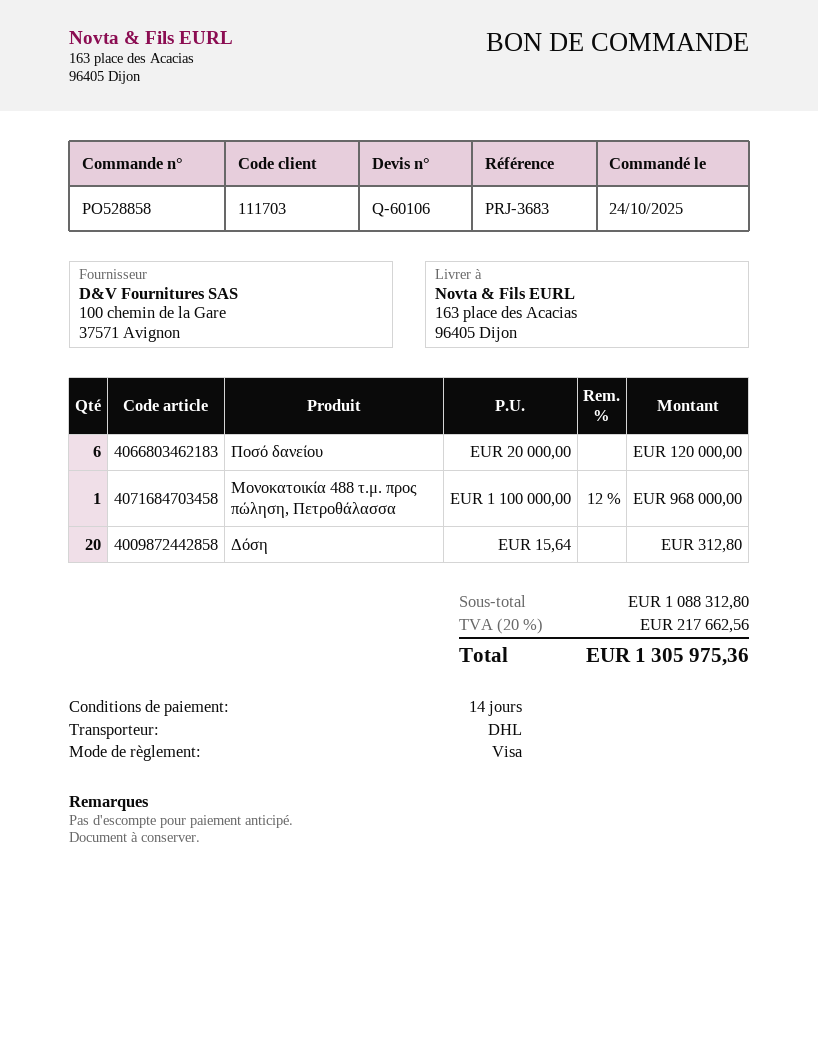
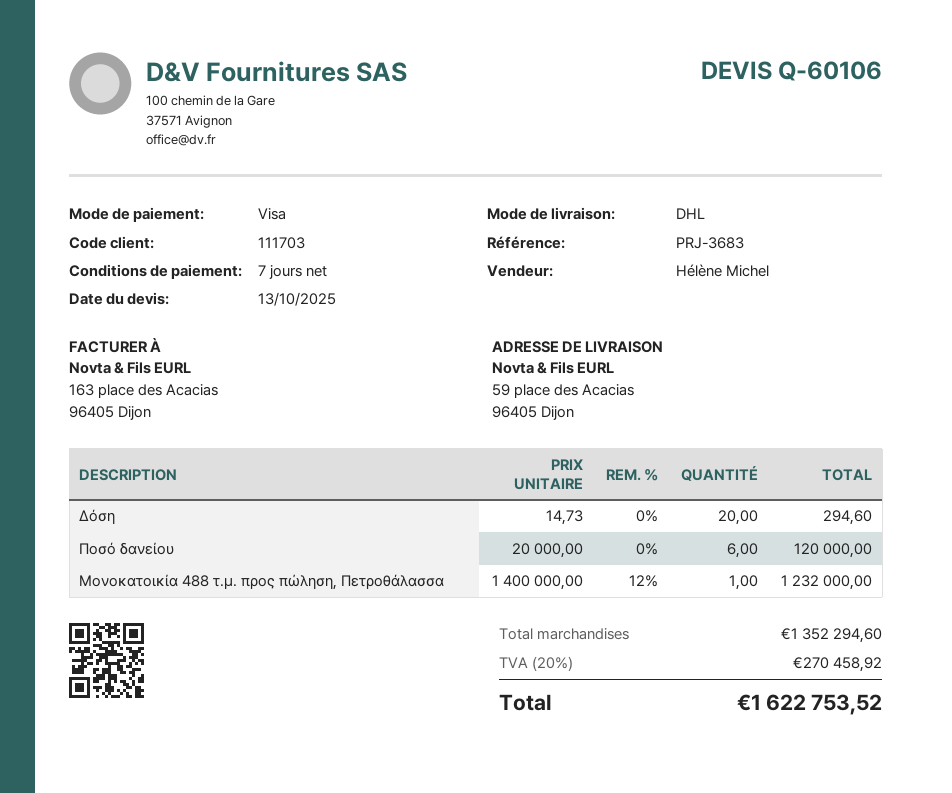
payment terms: 14 days -> 7 days
ship to: 163 place des Acacias, 96405 Dijon -> 59 place des Acacias, 96405 Dijon
Μονοκατοικία 488 τ.μ. προς πώληση, Πετροθάλασσα: 1 x 1100000.00 - 12% = 968000.00 -> 1 x 1400000.00 - 12% = 1232000.00
Δόση: 20 x 15.64 = 312.80 -> 20 x 14.73 = 294.60
subtotal: 1088312.80 -> 1352294.60
tax: 20% = 217662.56 -> 20% = 270458.92
total: 1305975.36 -> 1622753.52

